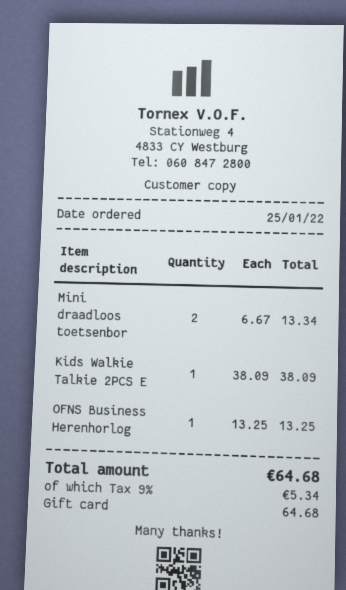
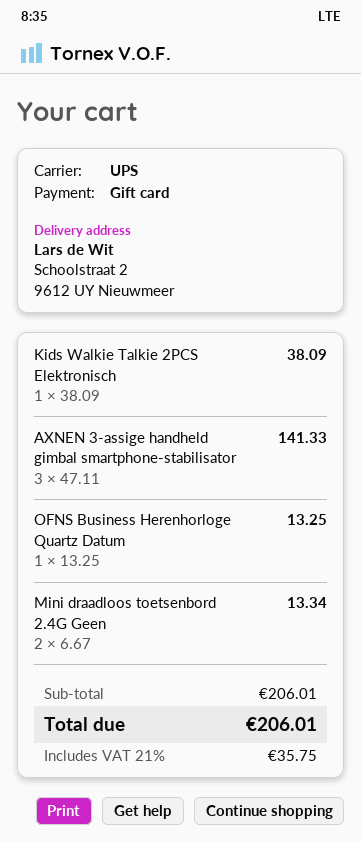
AXNEN 3-assige handheld gimbal smartphone-stabilisator: none -> 3 x 47.11 = 141.33
tax: 9% = 5.34 -> 21% = 35.75
total: 64.68 -> 206.01

